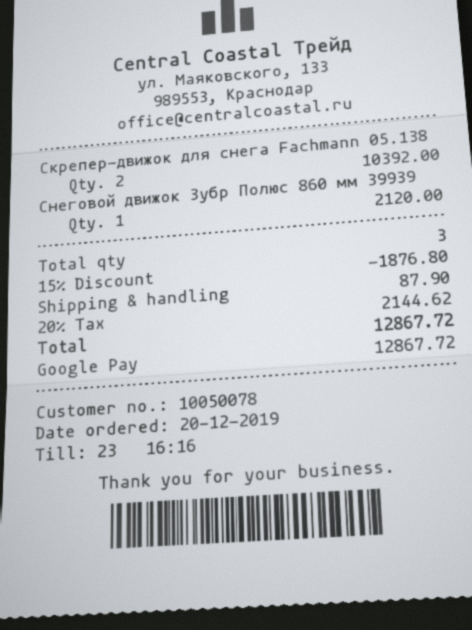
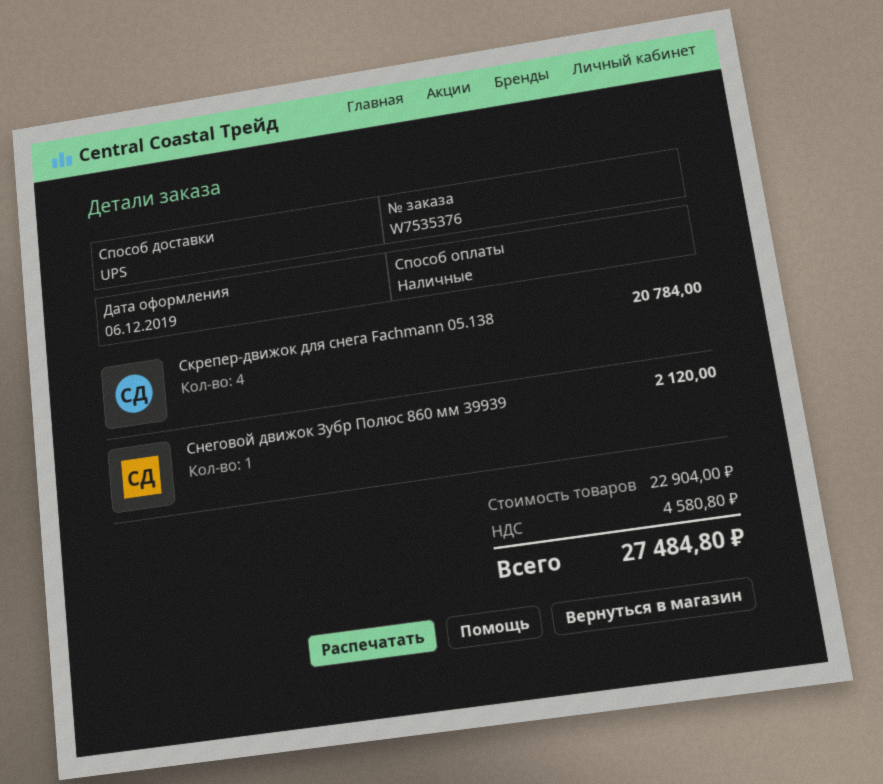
order date: 2019-12-20 -> 2019-12-06
payment method: Google Pay -> cash
Скрепер-движок для снега Fachmann 05.138: 2 for 10392.00 -> 4 for 20784.00
discount: 15% = 1876.80 -> none
shipping: 87.90 -> none
tax: 2144.62 -> 4580.80
total: 12867.72 -> 27484.80

